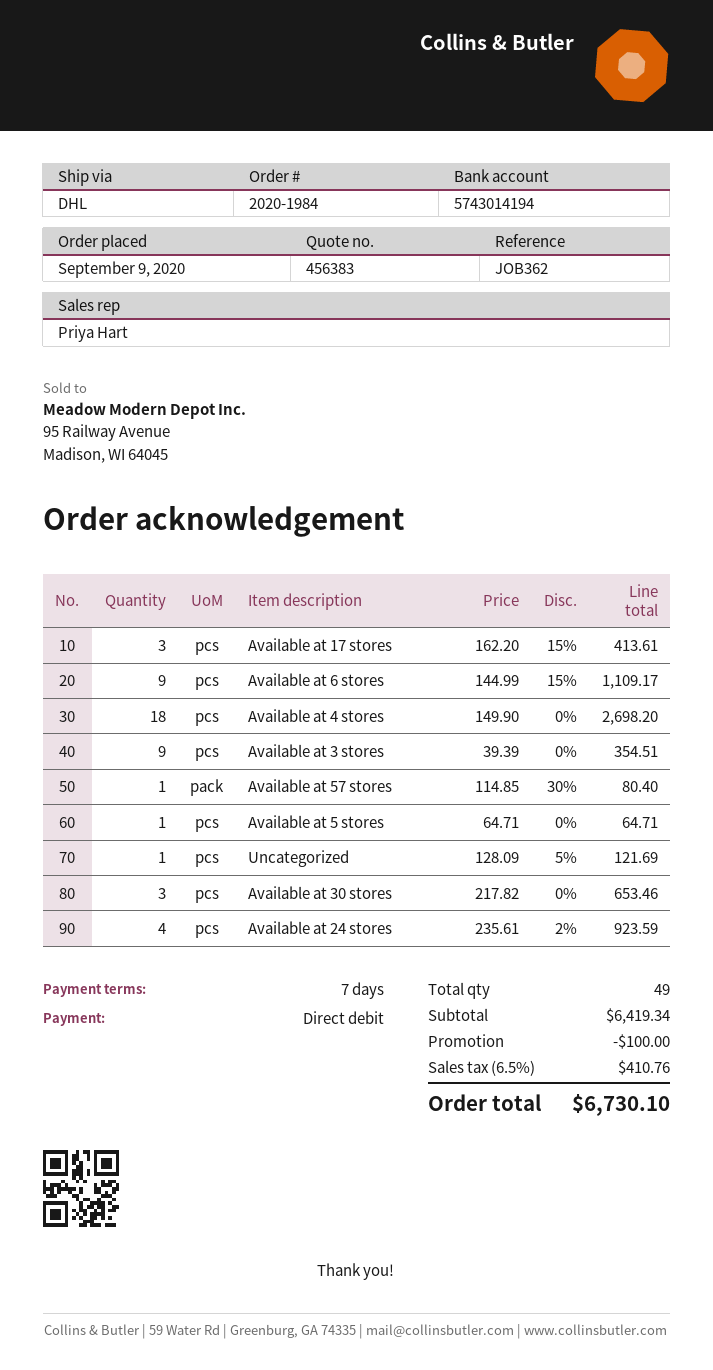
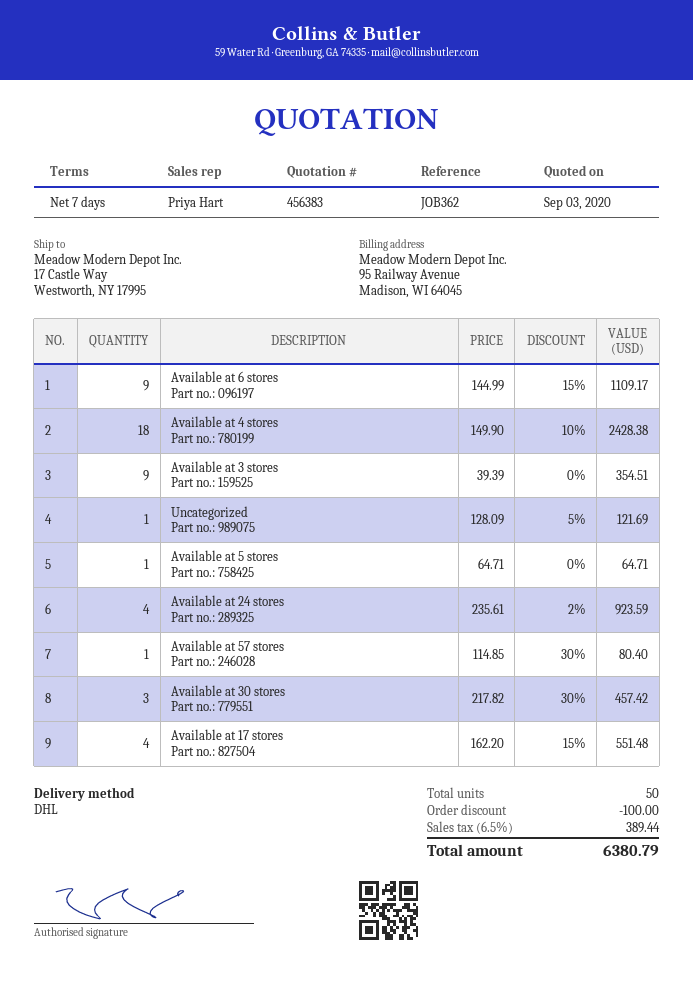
Available at 17 stores: 3 x 162.20 - 15% = 413.61 -> 4 x 162.20 - 15% = 551.48
Available at 4 stores: 18 x 149.90 = 2698.20 -> 18 x 149.90 - 10% = 2428.38
Available at 30 stores: 3 x 217.82 = 653.46 -> 3 x 217.82 - 30% = 457.42
total quantity: 49 -> 50
tax: 6.5% = 410.76 -> 6.5% = 389.44
total: 6730.10 -> 6380.79

